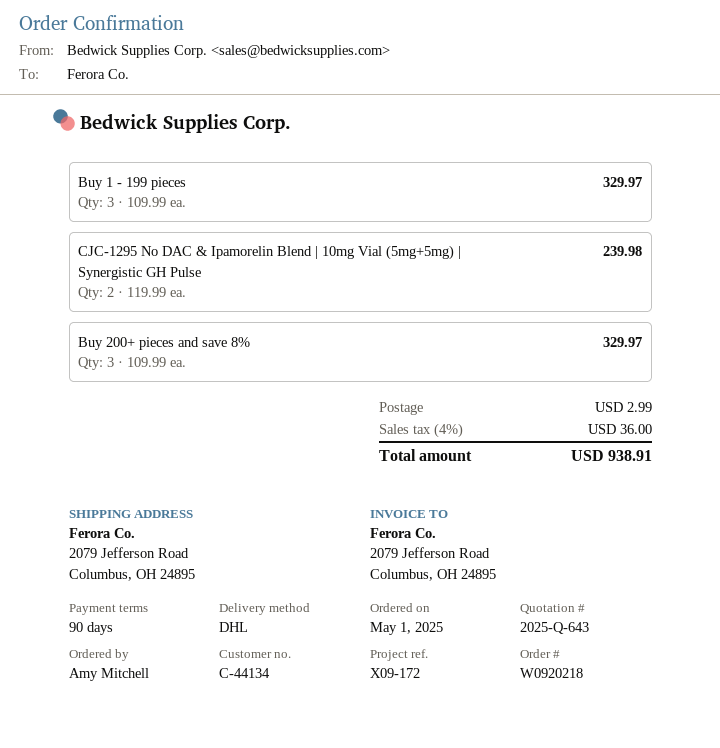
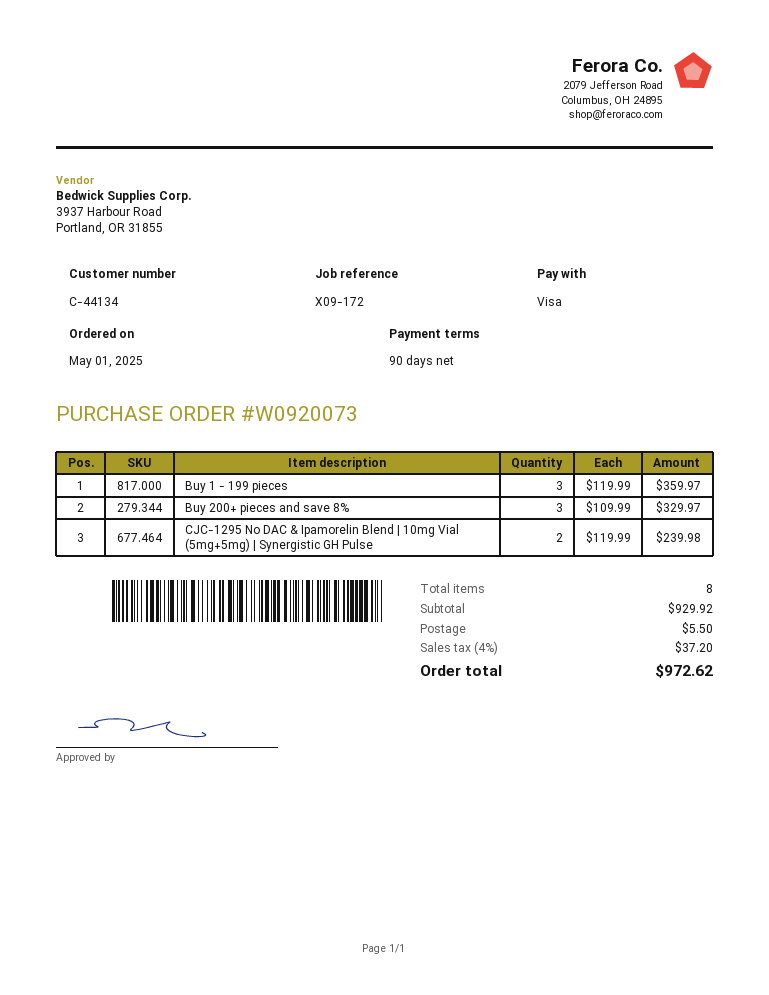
order number: W0920218 -> W0920073
Buy 1 - 199 pieces: 3 x 109.99 = 329.97 -> 3 x 119.99 = 359.97
shipping: 2.99 -> 5.50
tax: 4% = 36.00 -> 4% = 37.20
total: 938.91 -> 972.62

